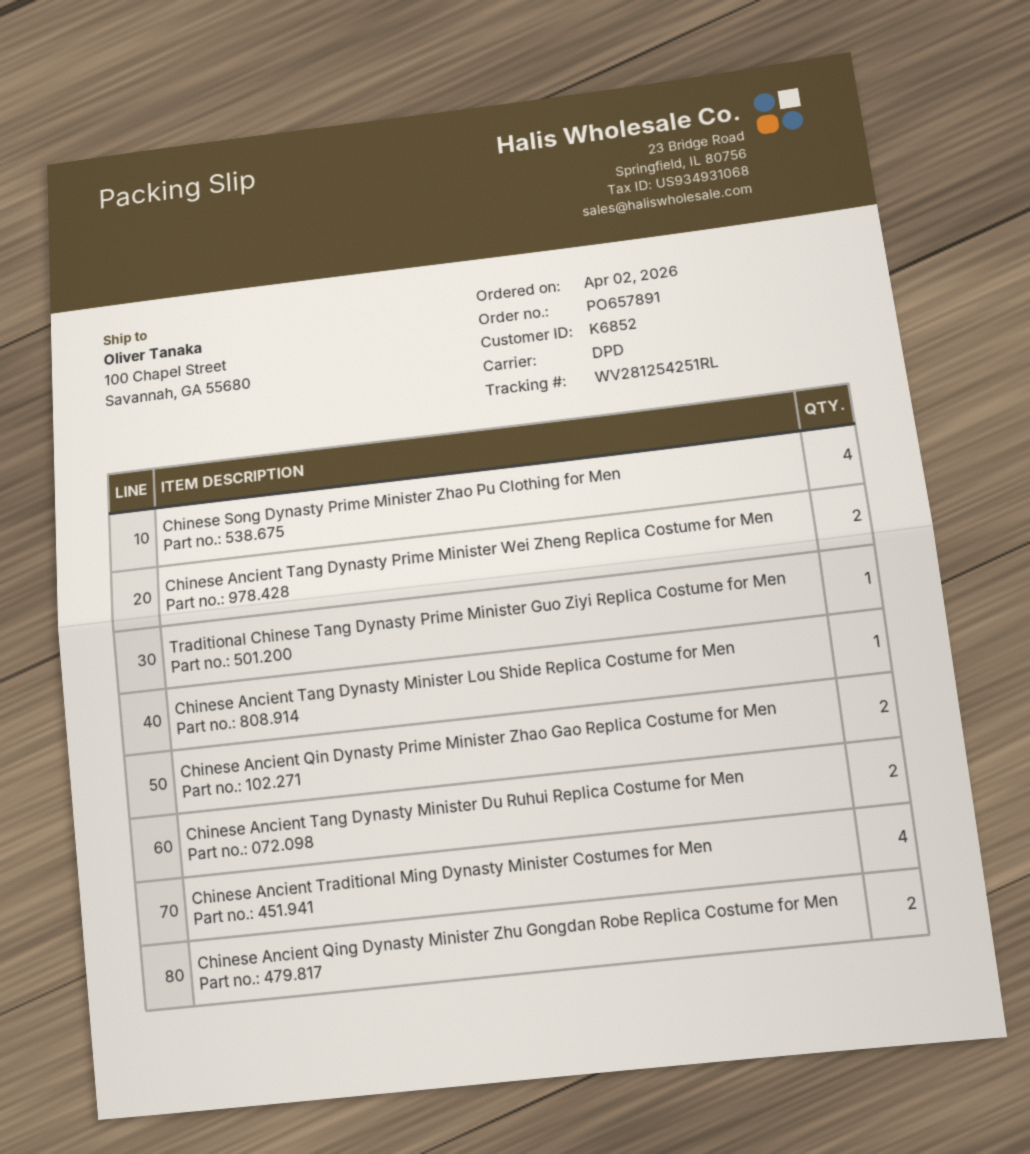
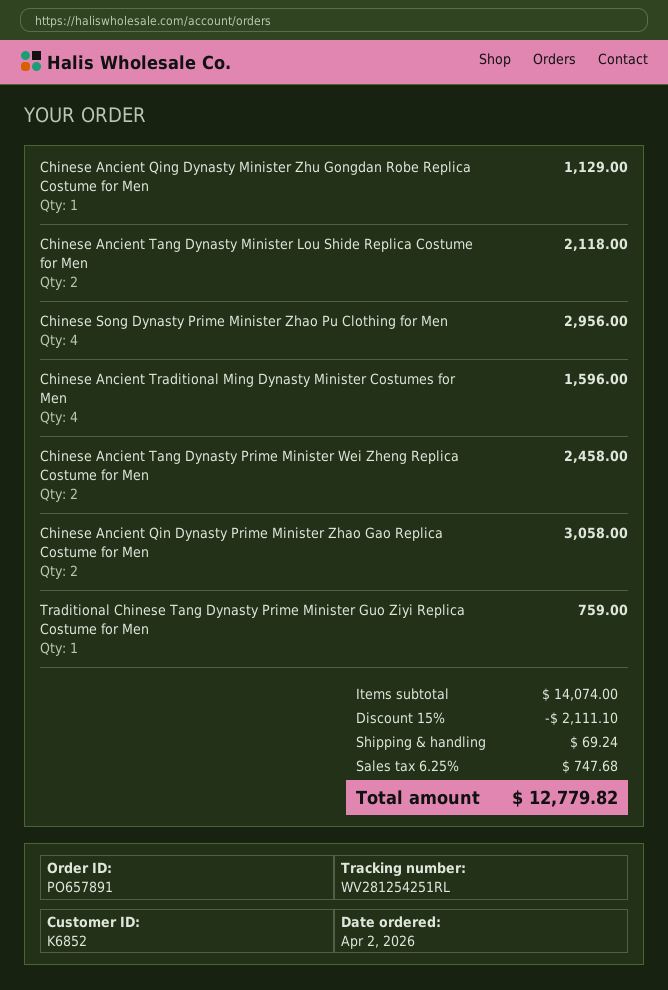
Chinese Ancient Tang Dynasty Minister Lou Shide Replica Costume for Men: 1 -> 2
Chinese Ancient Tang Dynasty Minister Du Ruhui Replica Costume for Men: 2 -> none
Chinese Ancient Qing Dynasty Minister Zhu Gongdan Robe Replica Costume for Men: 2 -> 1

